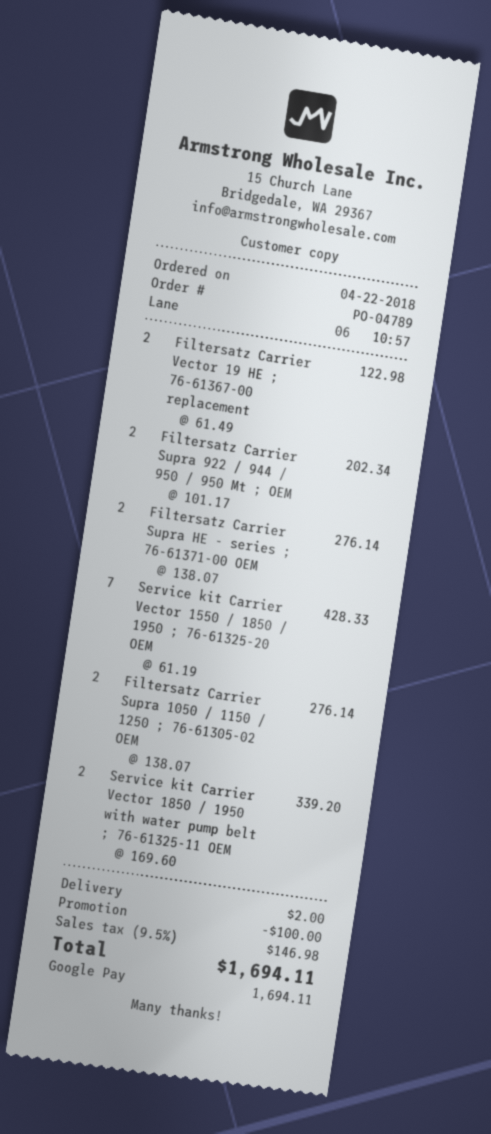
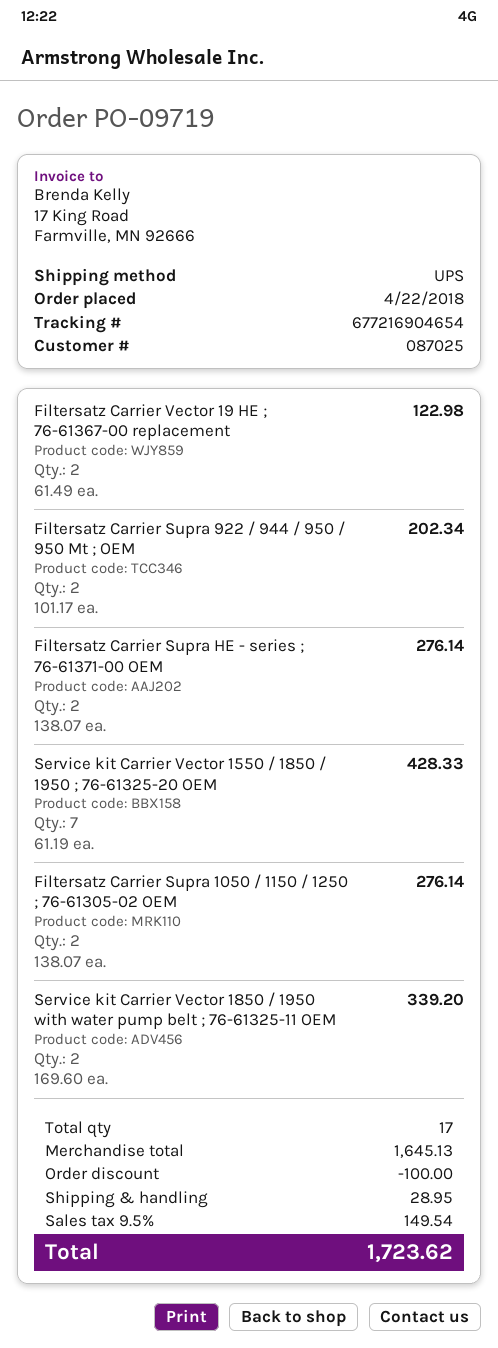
order number: PO-04789 -> PO-09719
shipping: 2.00 -> 28.95
tax: 9.5% = 146.98 -> 9.5% = 149.54
total: 1694.11 -> 1723.62

